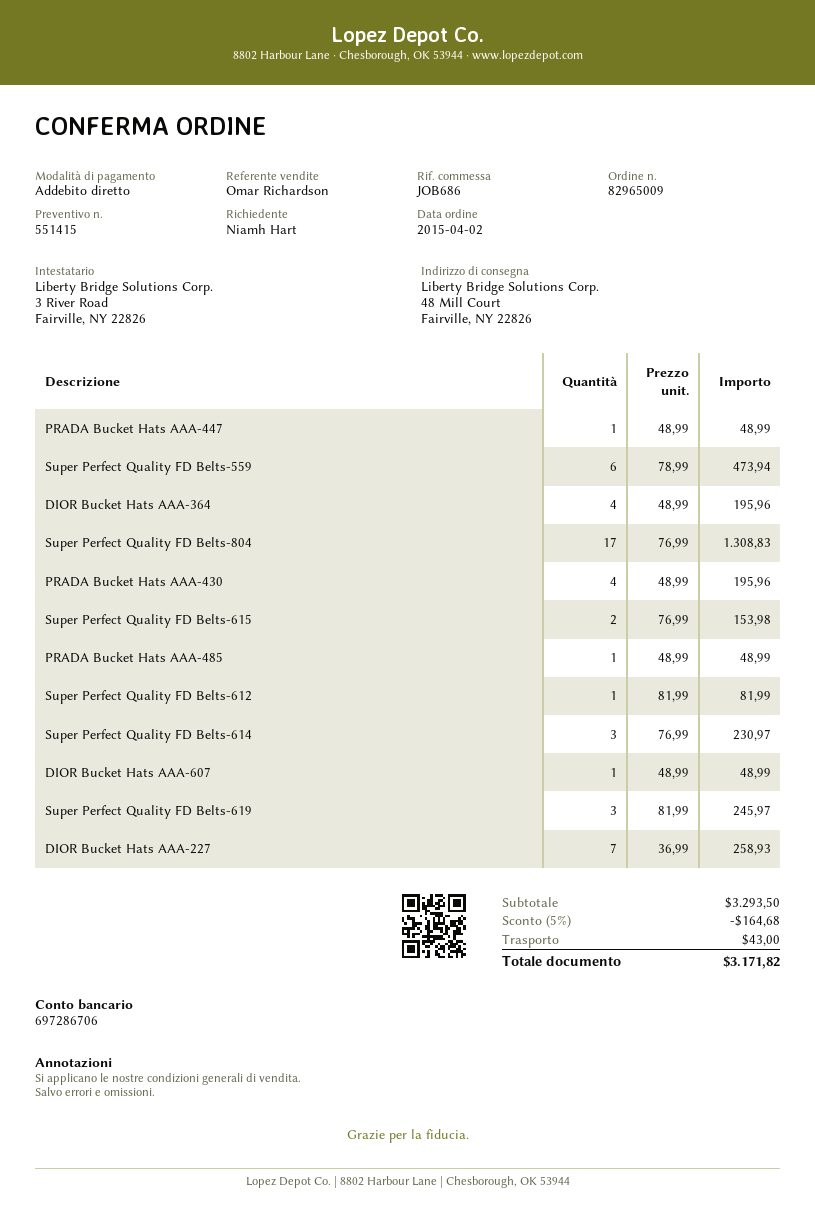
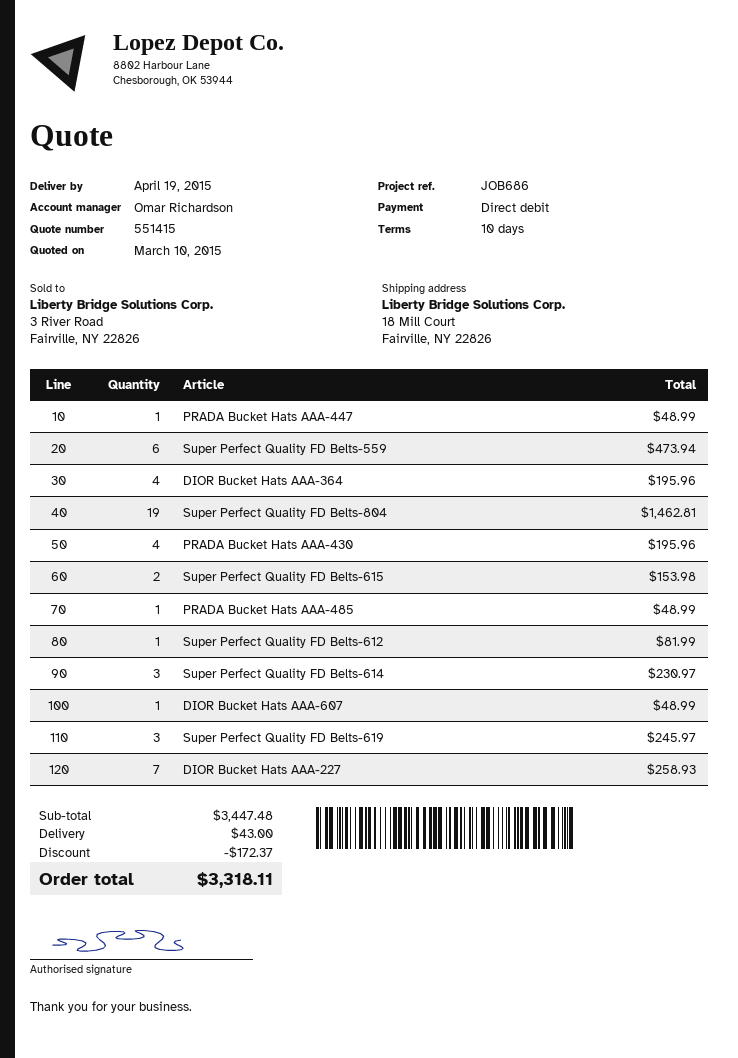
ship to: 48 Mill Court, Fairville, NY 22826 -> 18 Mill Court, Fairville, NY 22826
Super Perfect Quality FD Belts-804: 17 for 1308.83 -> 19 for 1462.81
subtotal: 3293.50 -> 3447.48
discount: 164.68 -> 172.37
total: 3171.82 -> 3318.11

